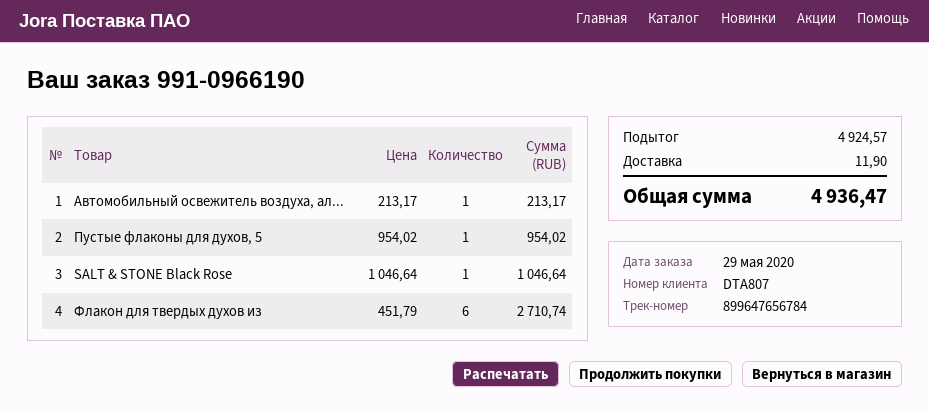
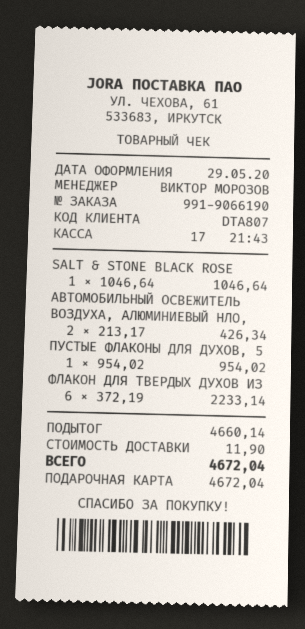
order number: 991-0966190 -> 991-9066190
Автомобильный освежитель воздуха, ал...: 1 x 213.17 = 213.17 -> 2 x 213.17 = 426.34
Флакон для твердых духов из: 6 x 451.79 = 2710.74 -> 6 x 372.19 = 2233.14
subtotal: 4924.57 -> 4660.14
total: 4936.47 -> 4672.04

